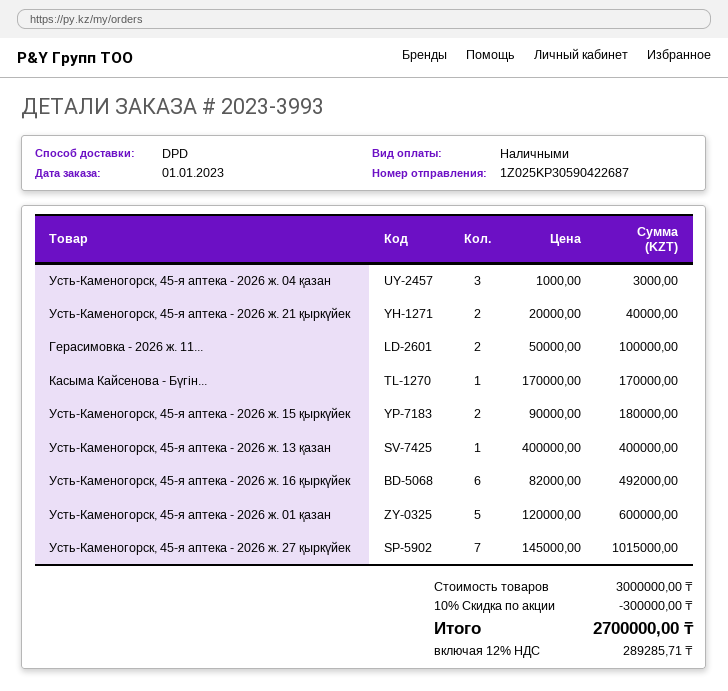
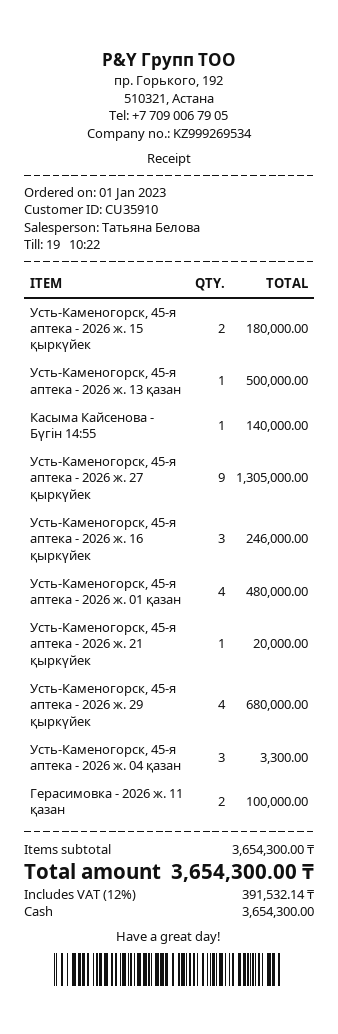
Усть-Каменогорск, 45-я аптека - 2026 ж. 04 қазан: 3 for 3000.00 -> 3 for 3300.00
Усть-Каменогорск, 45-я аптека - 2026 ж. 21 қыркүйек: 2 for 40000.00 -> 1 for 20000.00
Касыма Кайсенова - Бүгін...: 1 for 170000.00 -> 1 for 140000.00
Усть-Каменогорск, 45-я аптека - 2026 ж. 13 қазан: 1 for 400000.00 -> 1 for 500000.00
Усть-Каменогорск, 45-я аптека - 2026 ж. 16 қыркүйек: 6 for 492000.00 -> 3 for 246000.00
Усть-Каменогорск, 45-я аптека - 2026 ж. 01 қазан: 5 for 600000.00 -> 4 for 480000.00
Усть-Каменогорск, 45-я аптека - 2026 ж. 27 қыркүйек: 7 for 1015000.00 -> 9 for 1305000.00
Усть-Каменогорск, 45-я аптека - 2026 ж. 29 қыркүйек: none -> 4 for 680000.00
subtotal: 3000000.00 -> 3654300.00
discount: 10% = 300000.00 -> none
tax: 12% = 289285.71 -> 12% = 391532.14
total: 2700000.00 -> 3654300.00

